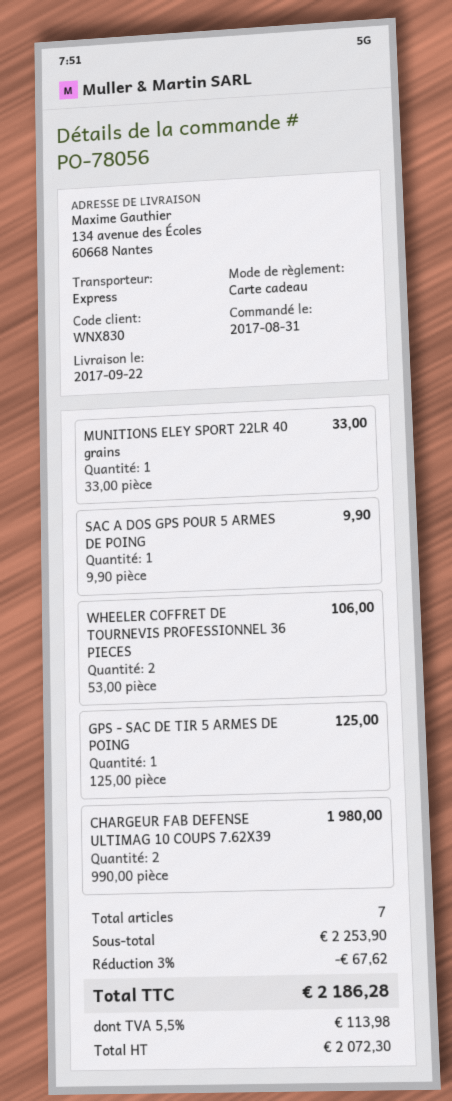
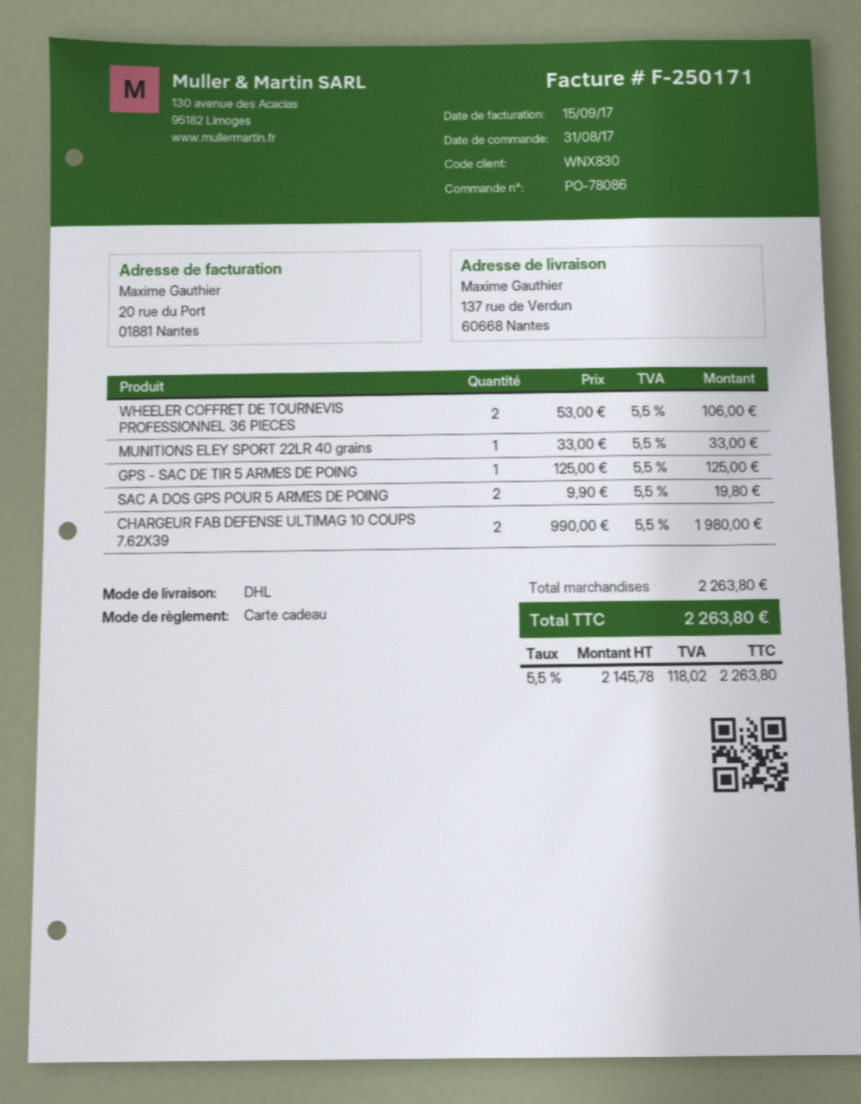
order number: PO-78056 -> PO-78086
shipping method: express -> DHL
ship to: 134 avenue des Écoles, 60668 Nantes -> 137 rue de Verdun, 60668 Nantes
SAC A DOS GPS POUR 5 ARMES DE POING: 1 x 9.90 = 9.90 -> 2 x 9.90 = 19.80
subtotal: 2253.90 -> 2263.80
discount: 3% = 67.62 -> none
net: 2072.30 -> 2145.78
tax: 5.5% = 113.98 -> 5.5% = 118.02
total: 2186.28 -> 2263.80

